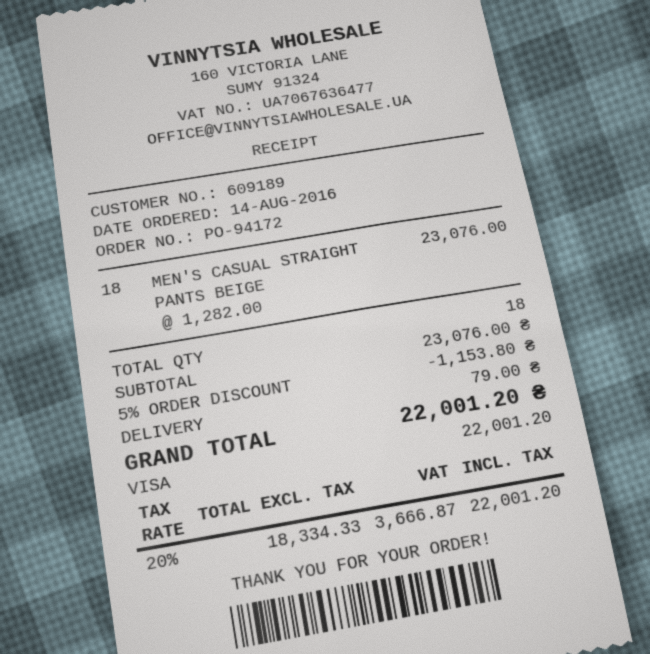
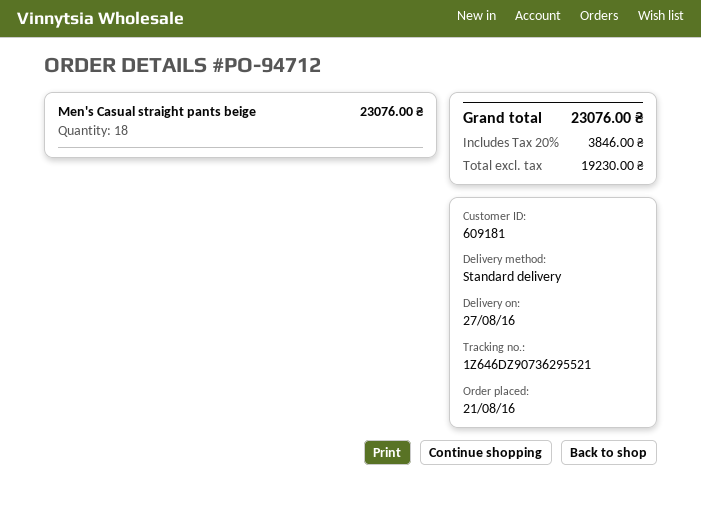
order number: PO-94172 -> PO-94712
order date: 2016-08-14 -> 2016-08-21
customer number: 609189 -> 609181
discount: 5% = 1153.80 -> none
shipping: 79.00 -> none
net: 18334.33 -> 19230.00
tax: 20% = 3666.87 -> 20% = 3846.00
total: 22001.20 -> 23076.00

